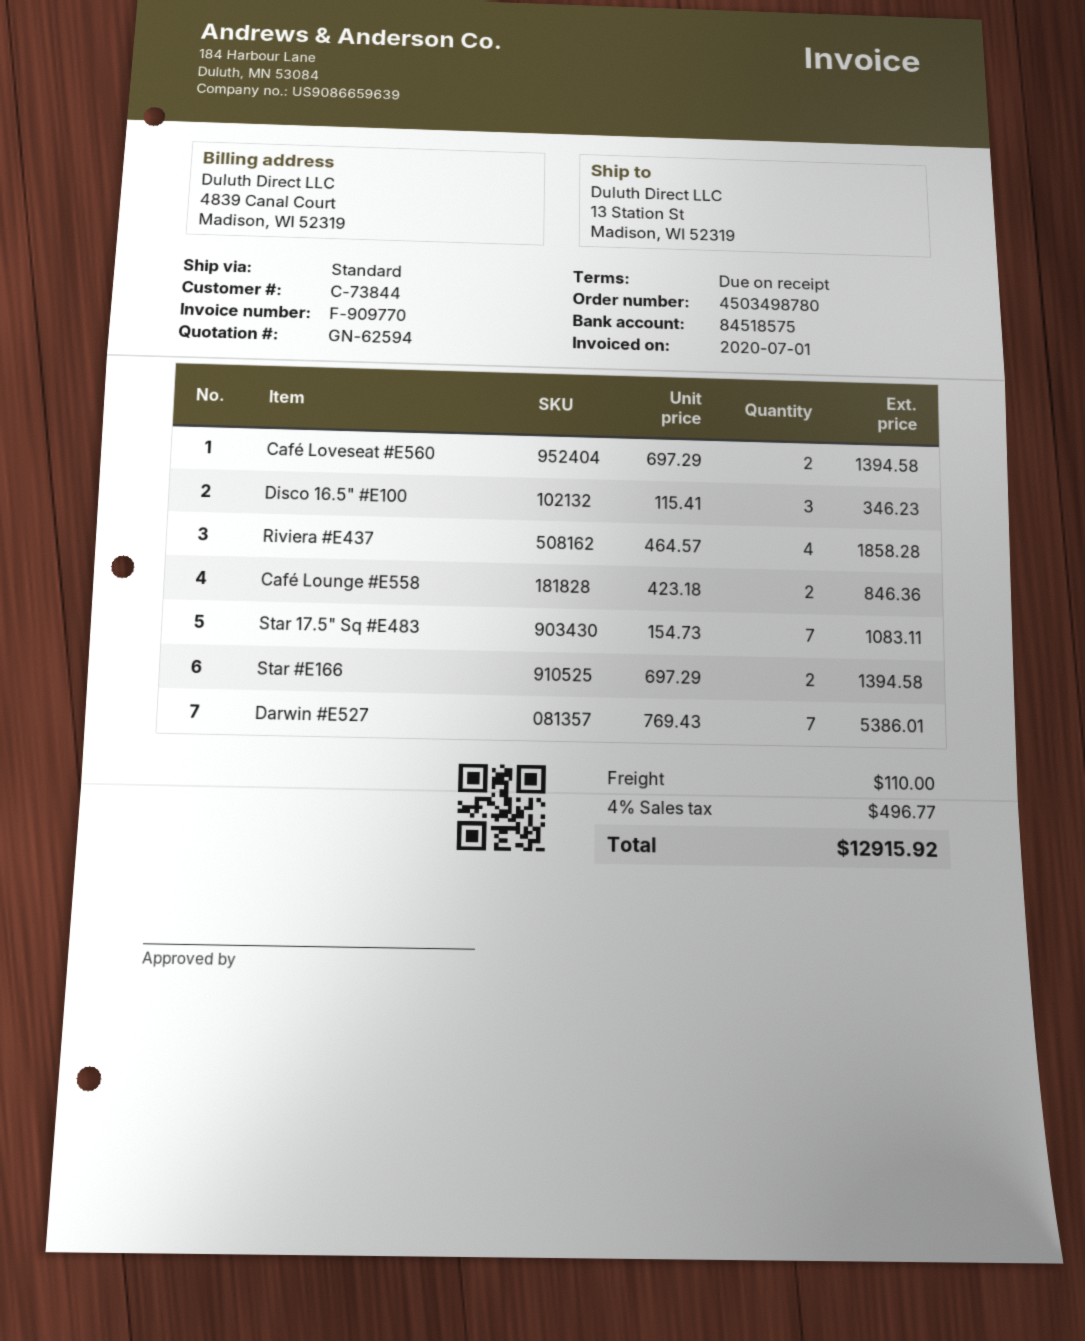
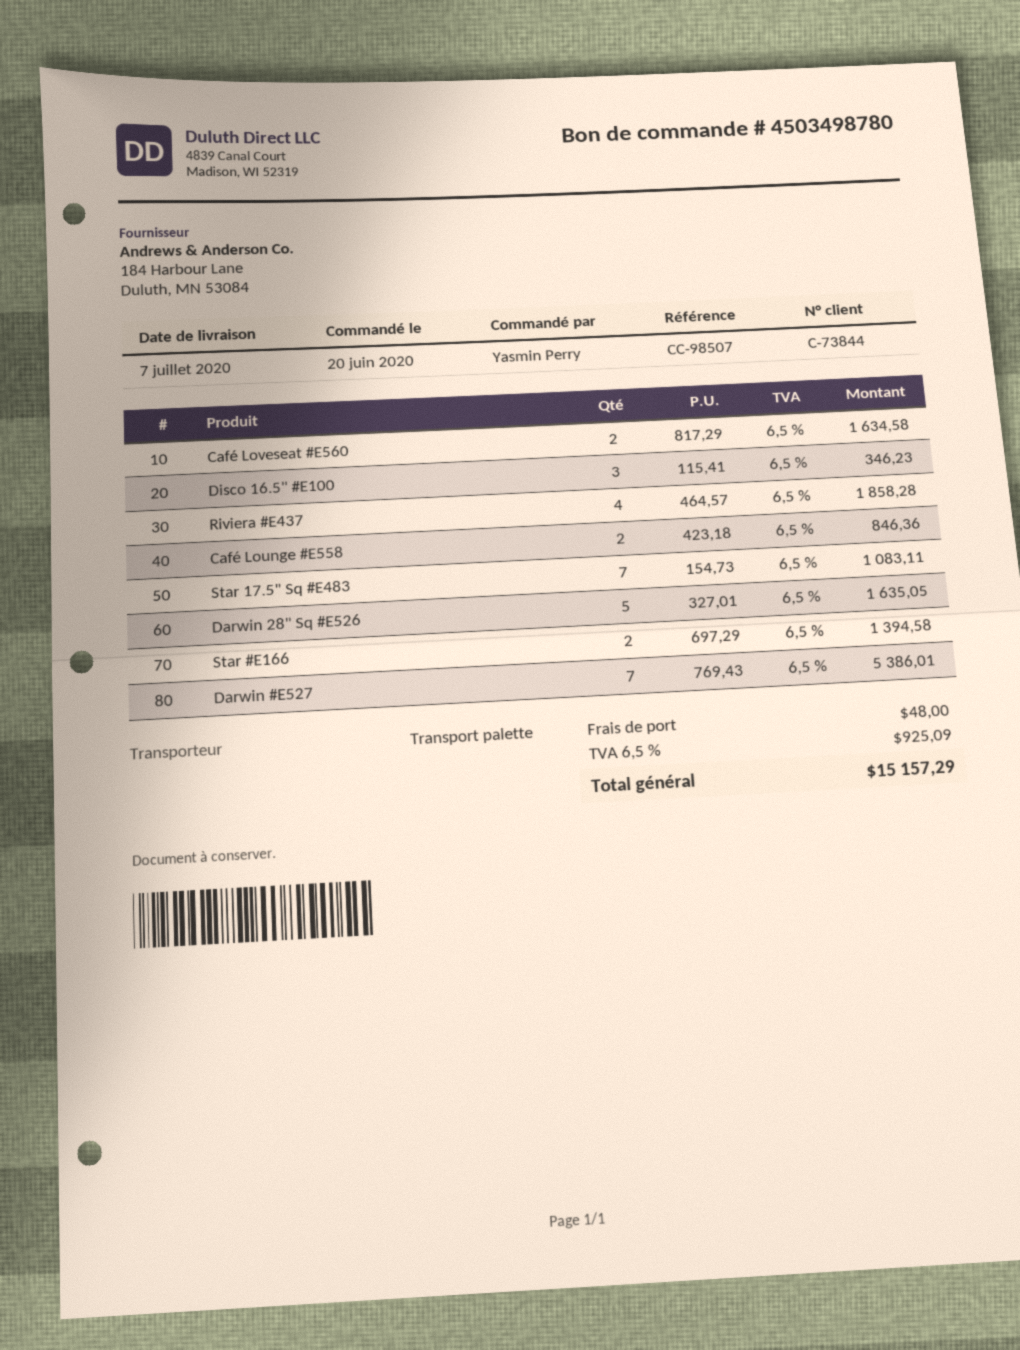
shipping method: standard -> pallet freight
Café Loveseat #E560: 2 x 697.29 = 1394.58 -> 2 x 817.29 = 1634.58
Darwin 28" Sq #E526: none -> 5 x 327.01 = 1635.05
shipping: 110.00 -> 48.00
tax: 4% = 496.77 -> 6.5% = 925.09
total: 12915.92 -> 15157.29

